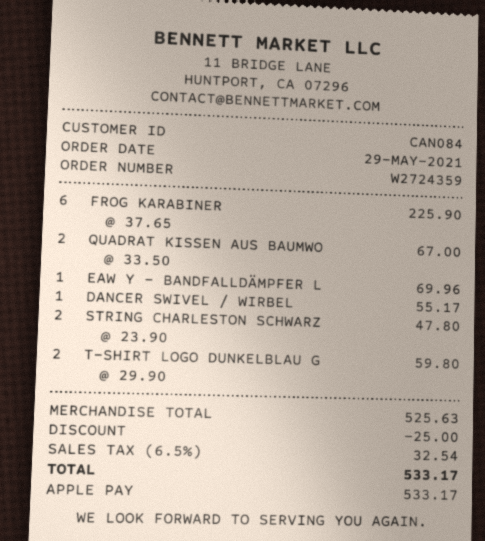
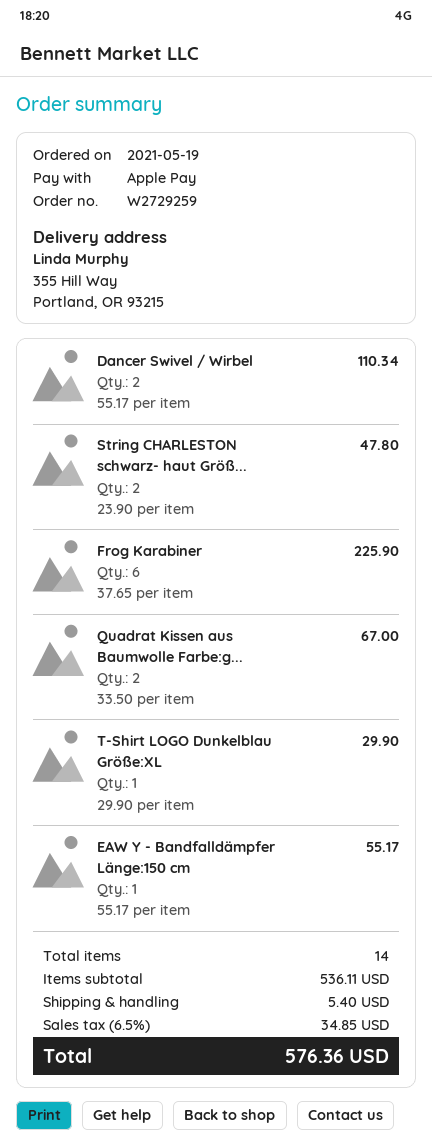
order number: W2724359 -> W2729259
order date: 2021-05-29 -> 2021-05-19
EAW Y - BANDFALLDÄMPFER L: 1 x 69.96 = 69.96 -> 1 x 55.17 = 55.17
DANCER SWIVEL / WIRBEL: 1 x 55.17 = 55.17 -> 2 x 55.17 = 110.34
T-SHIRT LOGO DUNKELBLAU G: 2 x 29.90 = 59.80 -> 1 x 29.90 = 29.90
subtotal: 525.63 -> 536.11
discount: 25.00 -> none
shipping: none -> 5.40
tax: 6.5% = 32.54 -> 6.5% = 34.85
total: 533.17 -> 576.36

